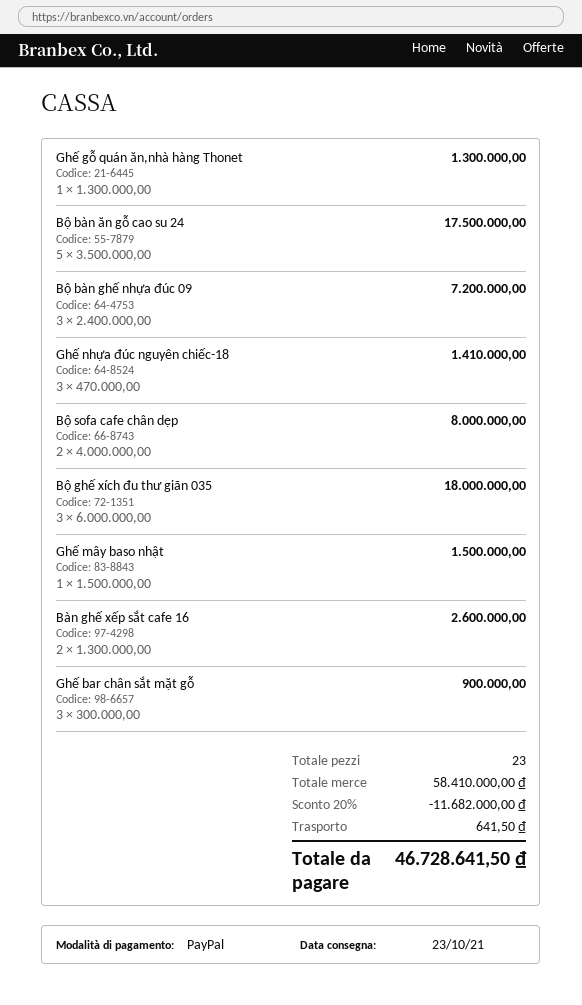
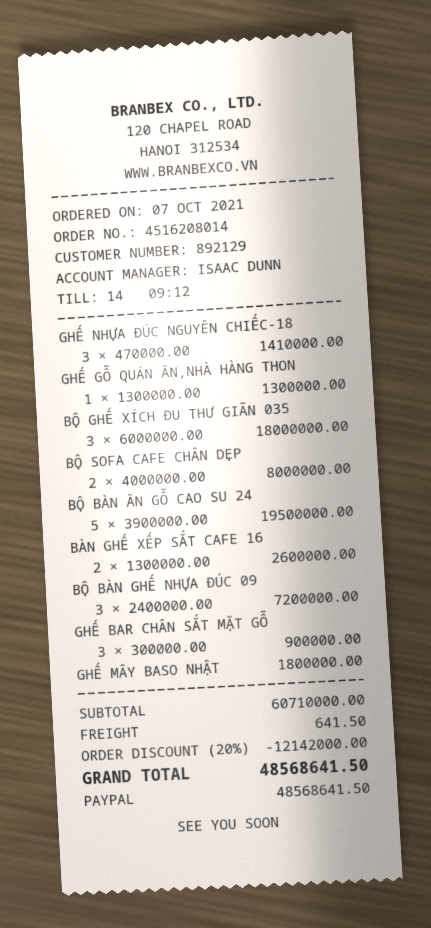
Bộ bàn ăn gỗ cao su 24: 5 x 3500000.00 = 17500000.00 -> 5 x 3900000.00 = 19500000.00
Ghế mây baso nhật: 1 x 1500000.00 = 1500000.00 -> 1 x 1800000.00 = 1800000.00
subtotal: 58410000.00 -> 60710000.00
discount: 20% = 11682000.00 -> 20% = 12142000.00
total: 46728641.50 -> 48568641.50

